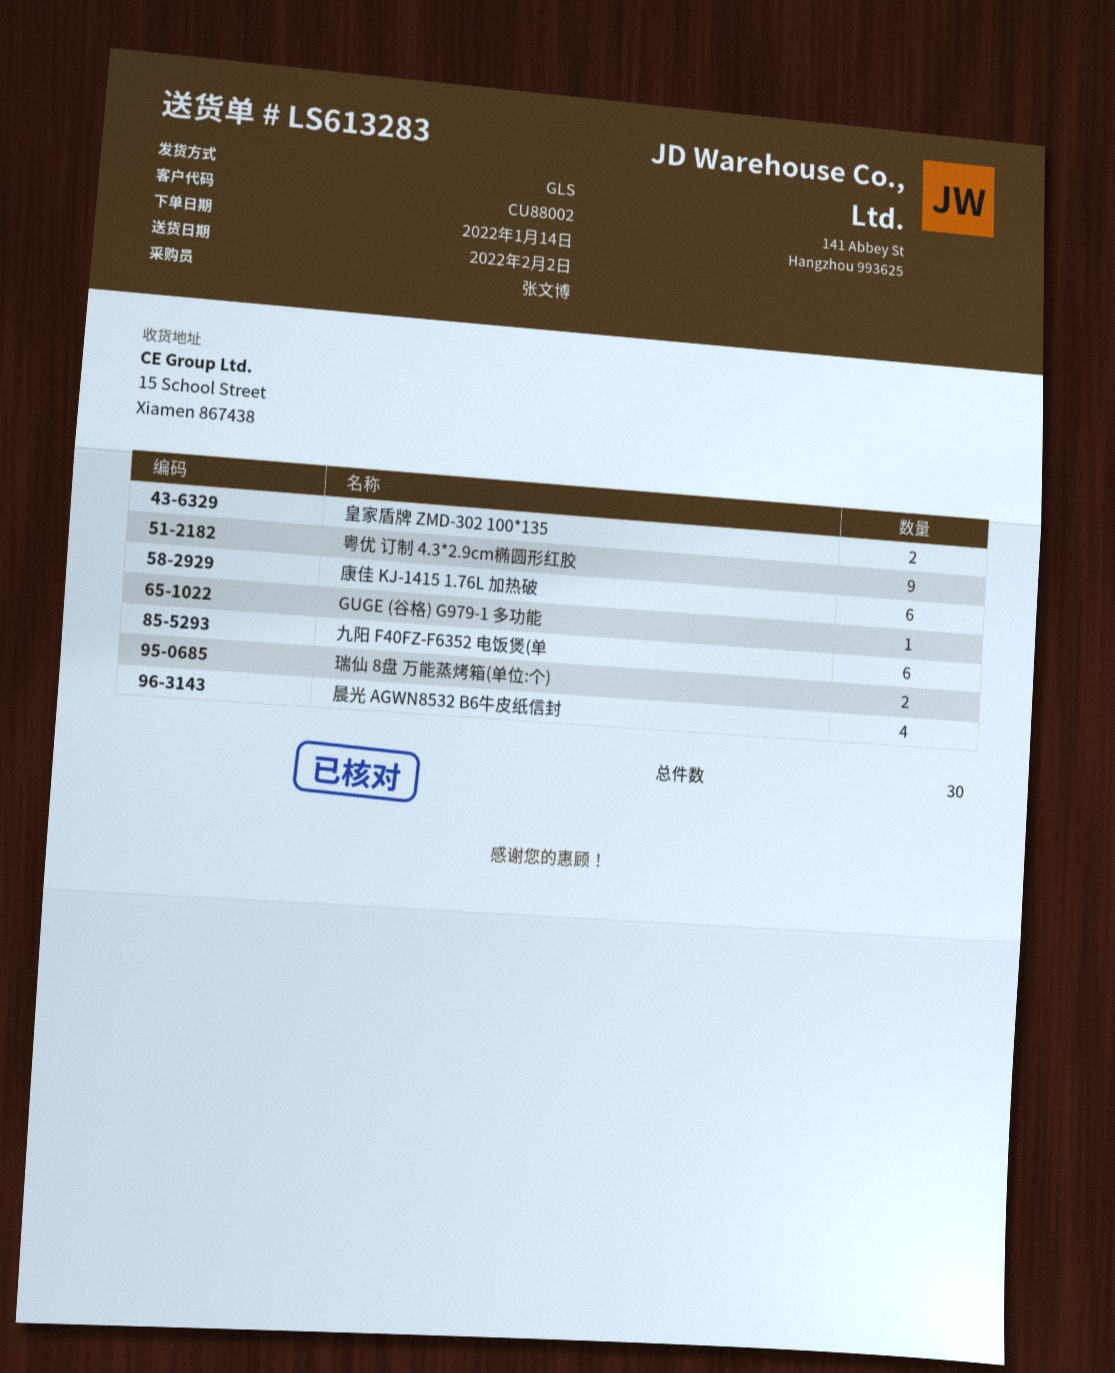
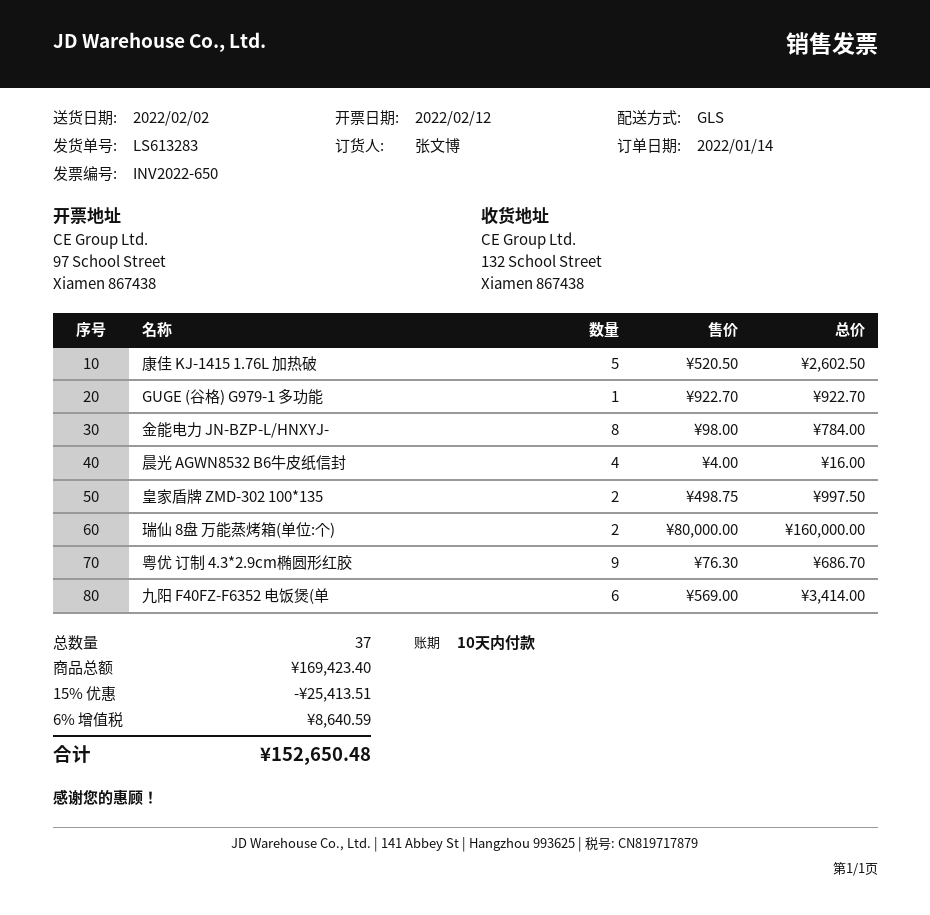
ship to: 15 School Street, Xiamen 867438 -> 132 School Street, Xiamen 867438
康佳 KJ-1415 1.76L 加热破: 6 -> 5
金能电力 JN-BZP-L/HNXYJ-: none -> 8
total quantity: 30 -> 37

